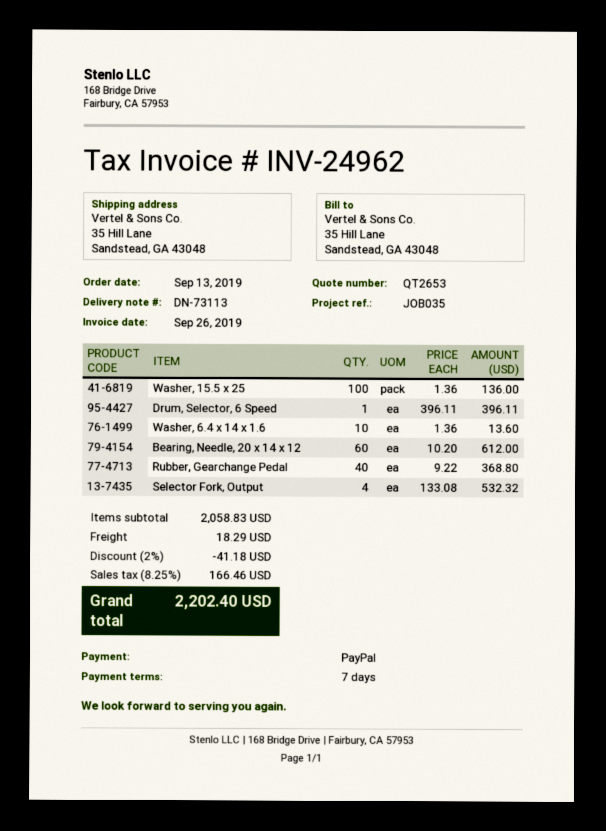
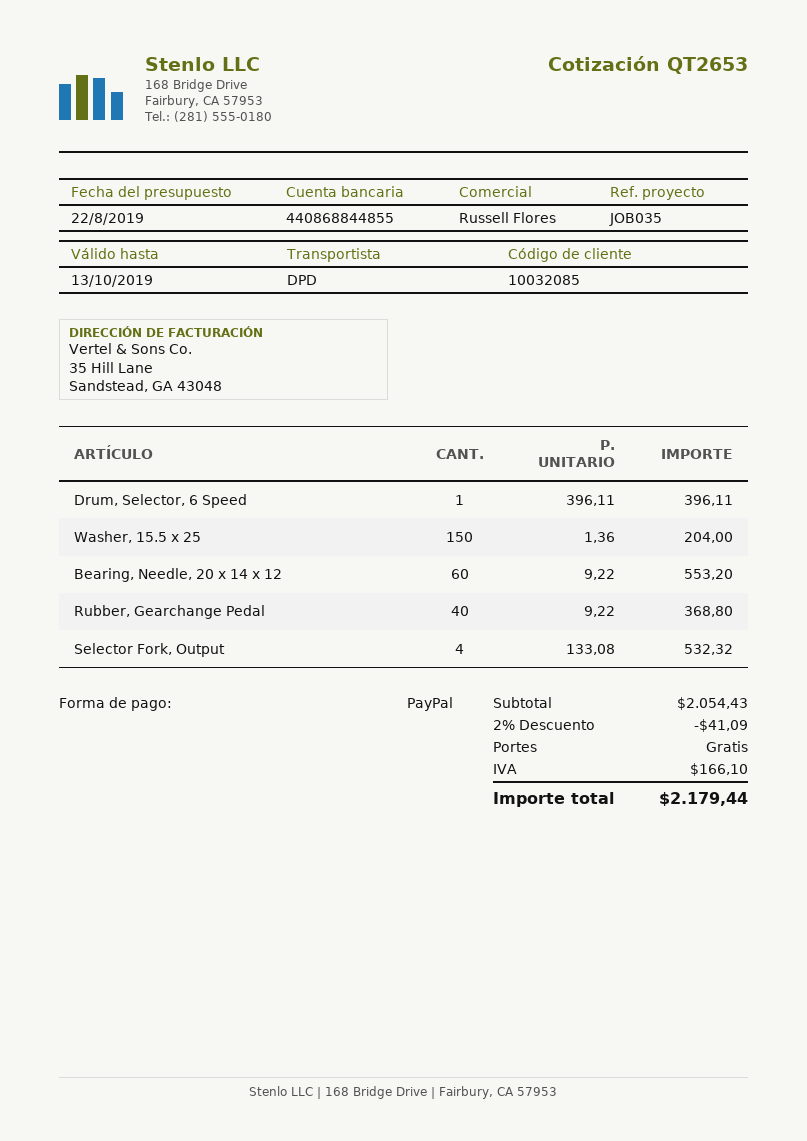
Washer, 15.5 x 25: 100 x 1.36 = 136.00 -> 150 x 1.36 = 204.00
Washer, 6.4 x 14 x 1.6: 10 x 1.36 = 13.60 -> none
Bearing, Needle, 20 x 14 x 12: 60 x 10.20 = 612.00 -> 60 x 9.22 = 553.20
subtotal: 2058.83 -> 2054.43
discount: 2% = 41.18 -> 2% = 41.09
shipping: 18.29 -> 0.00
tax: 166.46 -> 166.10
total: 2202.40 -> 2179.44

